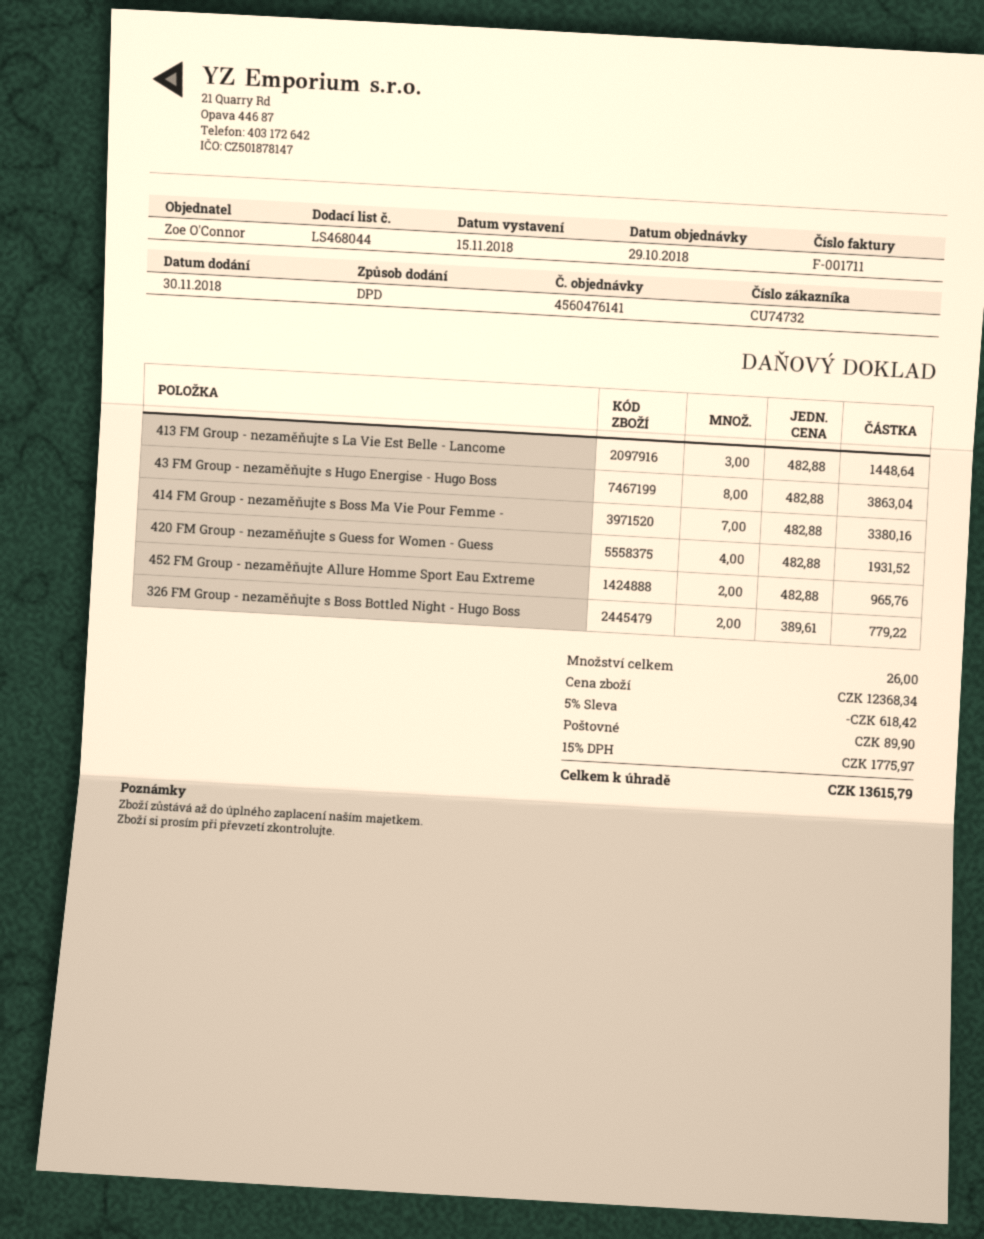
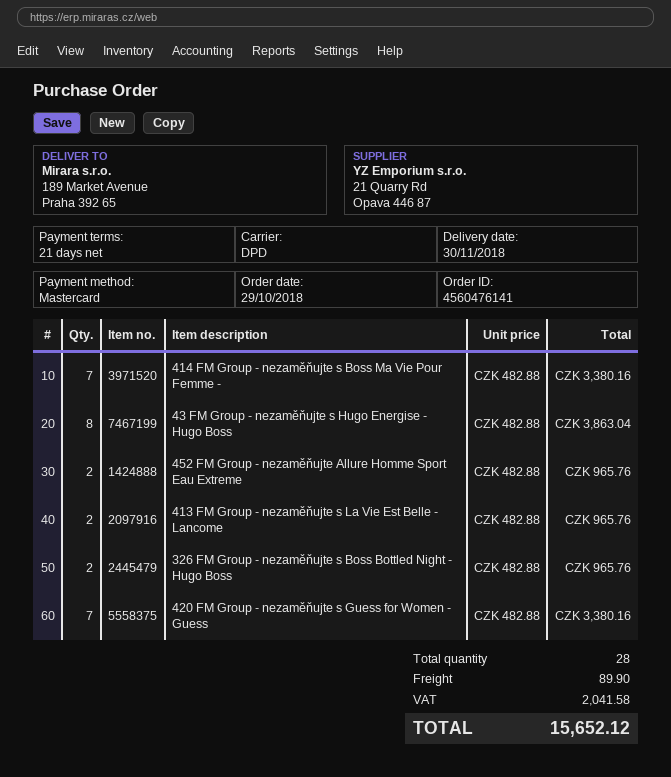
413 FM Group - nezaměňujte s La Vie Est Belle - Lancome: 3 x 482.88 = 1448.64 -> 2 x 482.88 = 965.76
420 FM Group - nezaměňujte s Guess for Women - Guess: 4 x 482.88 = 1931.52 -> 7 x 482.88 = 3380.16
326 FM Group - nezaměňujte s Boss Bottled Night - Hugo Boss: 2 x 389.61 = 779.22 -> 2 x 482.88 = 965.76
total quantity: 26 -> 28
discount: 5% = 618.42 -> none
tax: 1775.97 -> 2041.58
total: 13615.79 -> 15652.12

